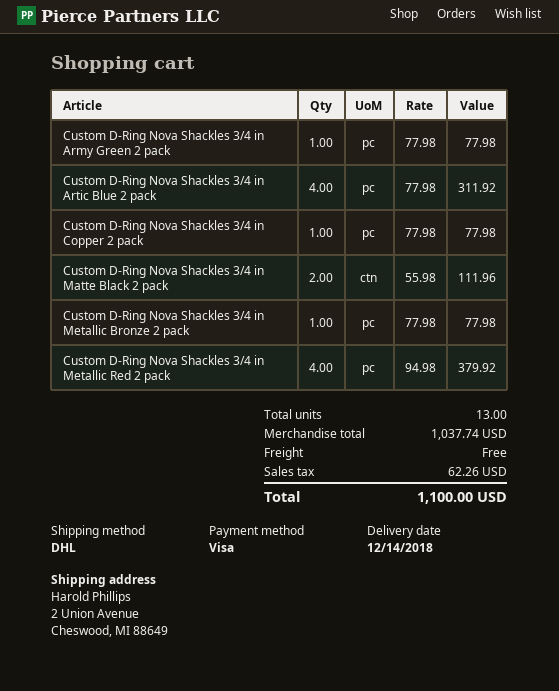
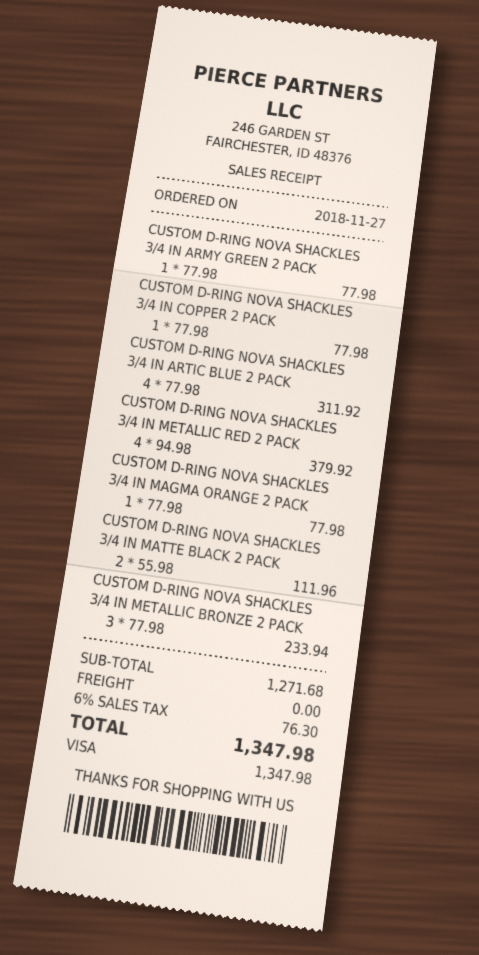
Custom D-Ring Nova Shackles 3/4 in Metallic Bronze 2 pack: 1 x 77.98 = 77.98 -> 3 x 77.98 = 233.94
CUSTOM D-RING NOVA SHACKLES 3/4 IN MAGMA ORANGE 2 PACK: none -> 1 x 77.98 = 77.98
subtotal: 1037.74 -> 1271.68
tax: 62.26 -> 76.30
total: 1100.00 -> 1347.98

